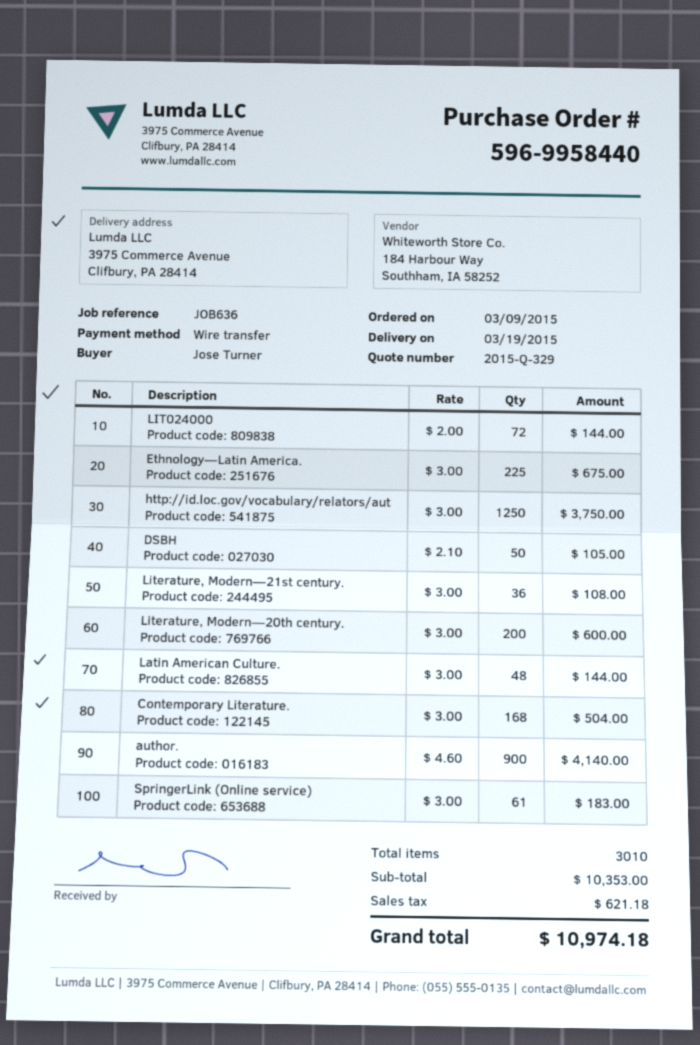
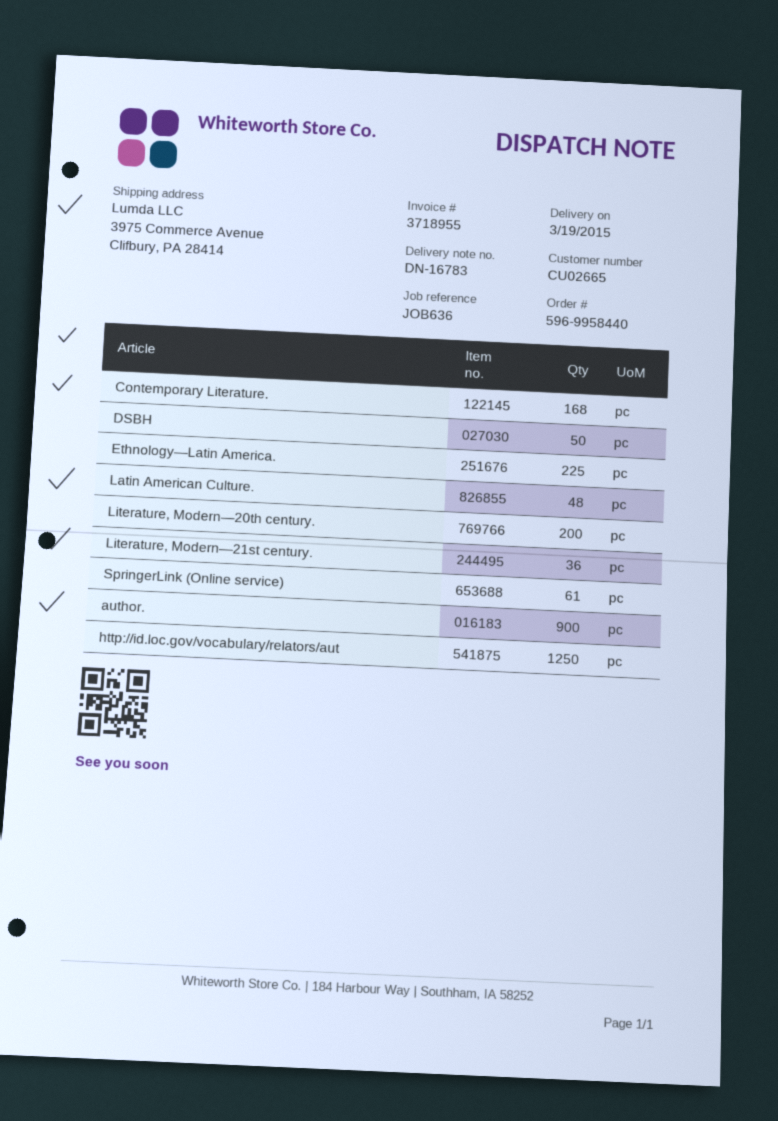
LIT024000: 72 -> none

